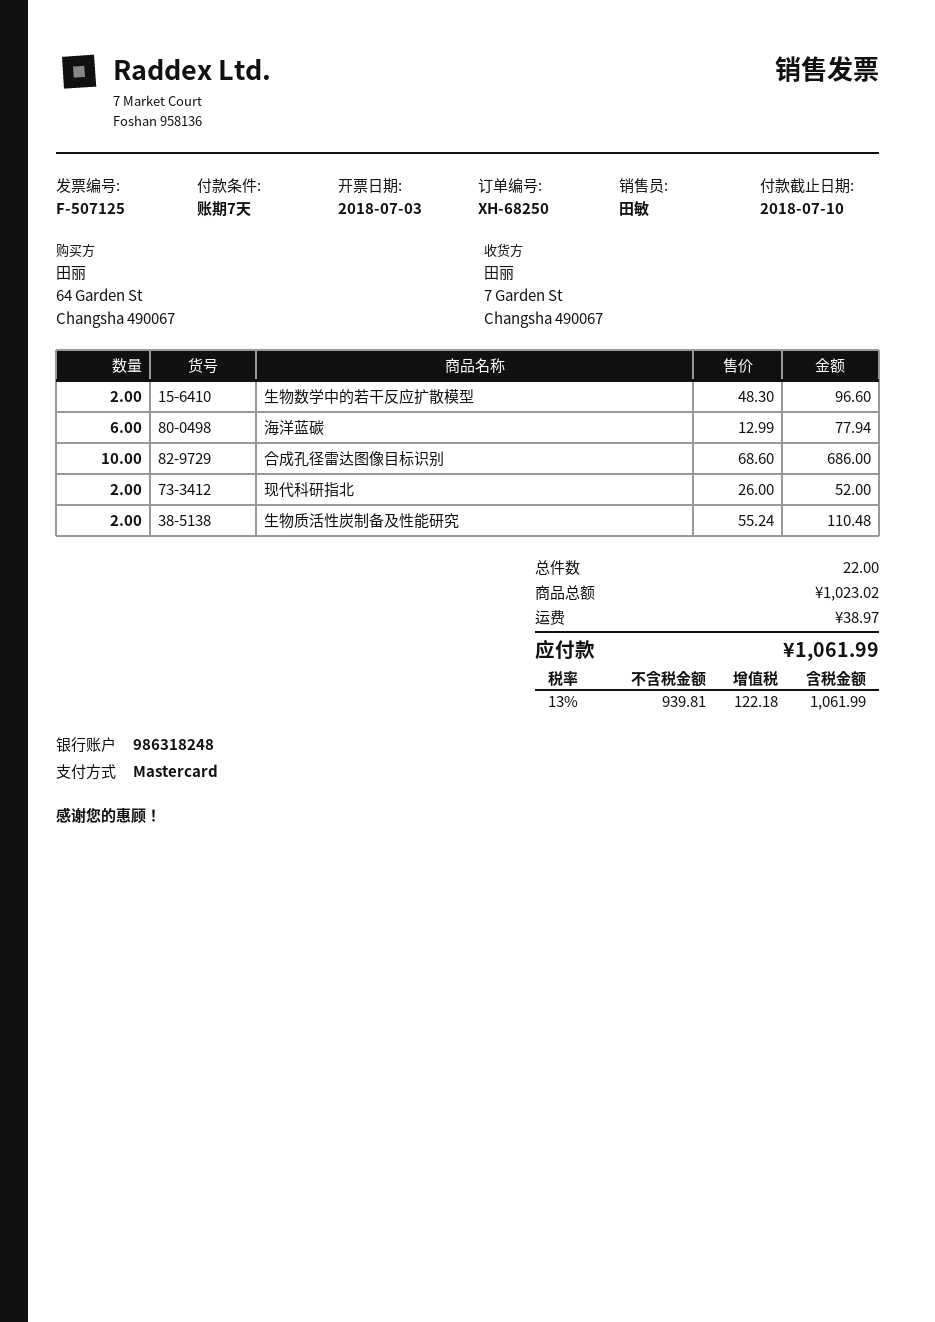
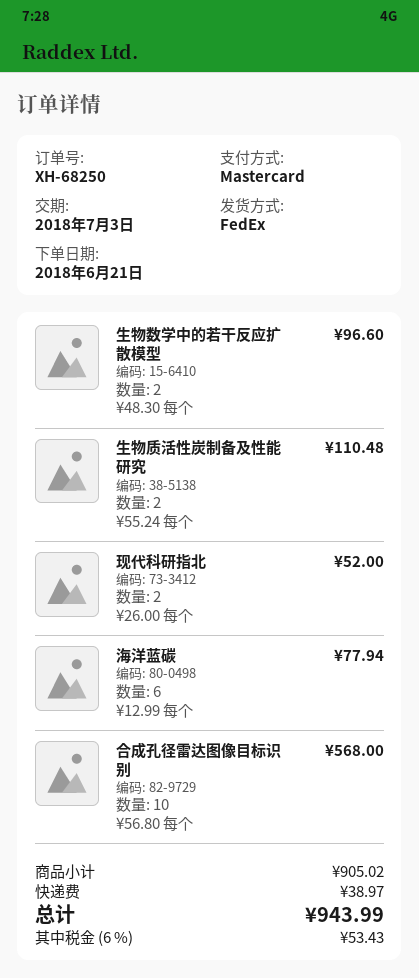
合成孔径雷达图像目标识别: 10 x 68.60 = 686.00 -> 10 x 56.80 = 568.00
subtotal: 1023.02 -> 905.02
tax: 13% = 122.18 -> 6% = 53.43
total: 1061.99 -> 943.99

